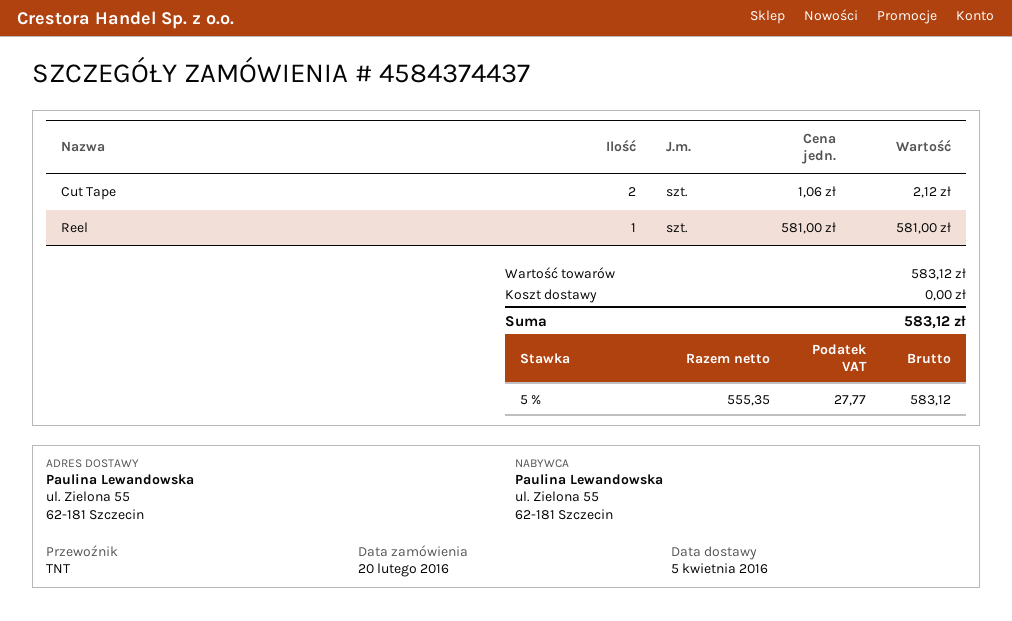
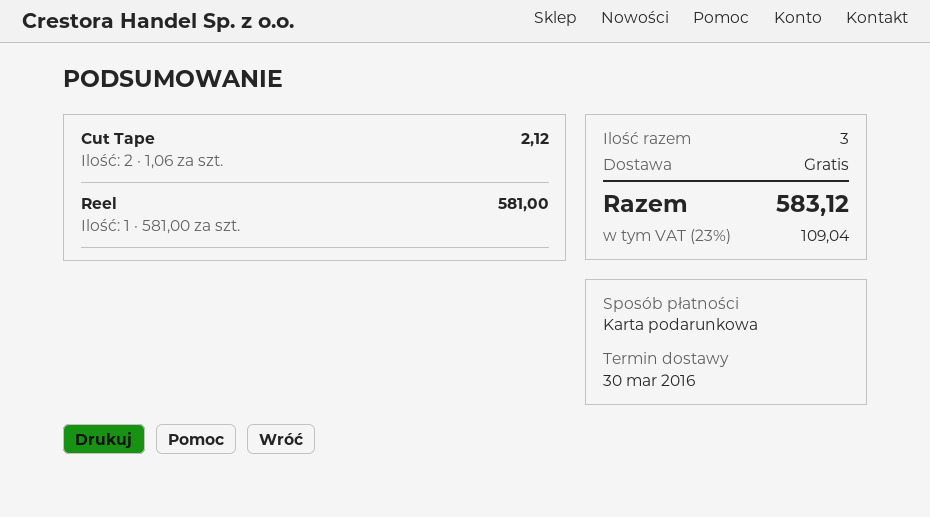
delivery date: 2016-04-05 -> 2016-03-30
tax: 5% = 27.77 -> 23% = 109.04

